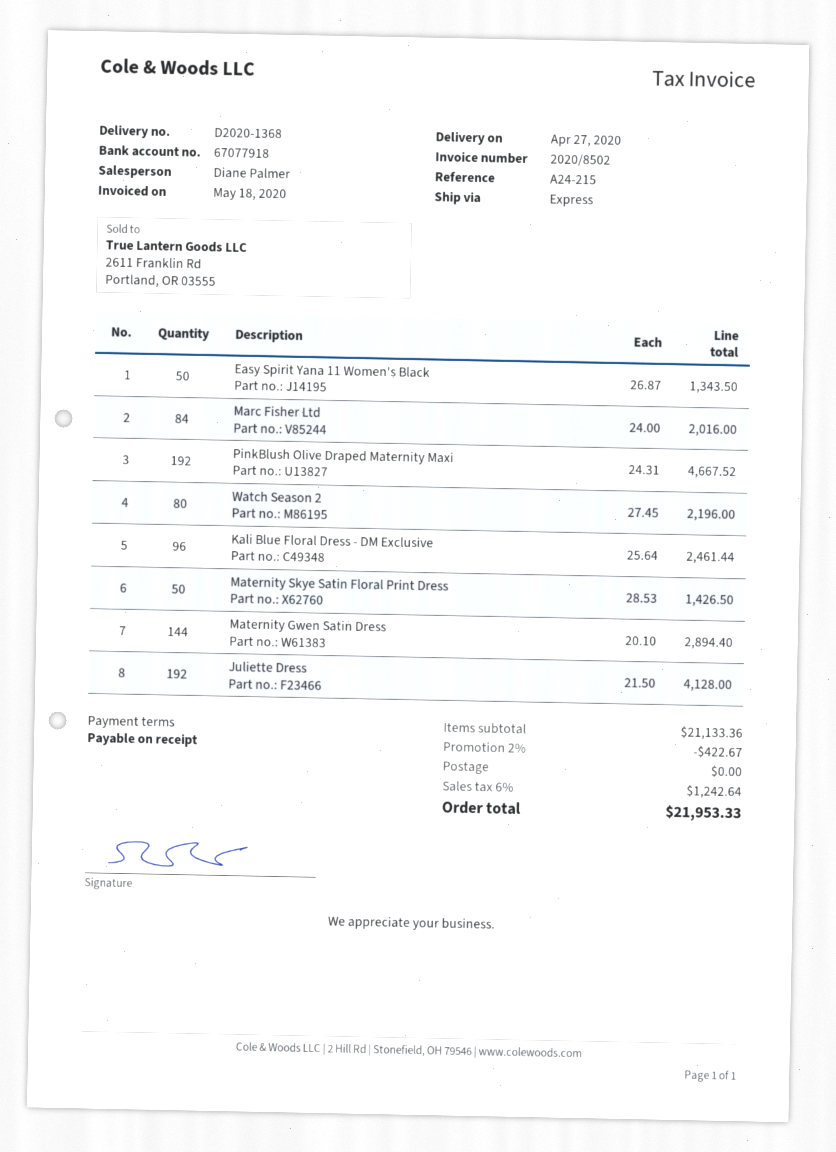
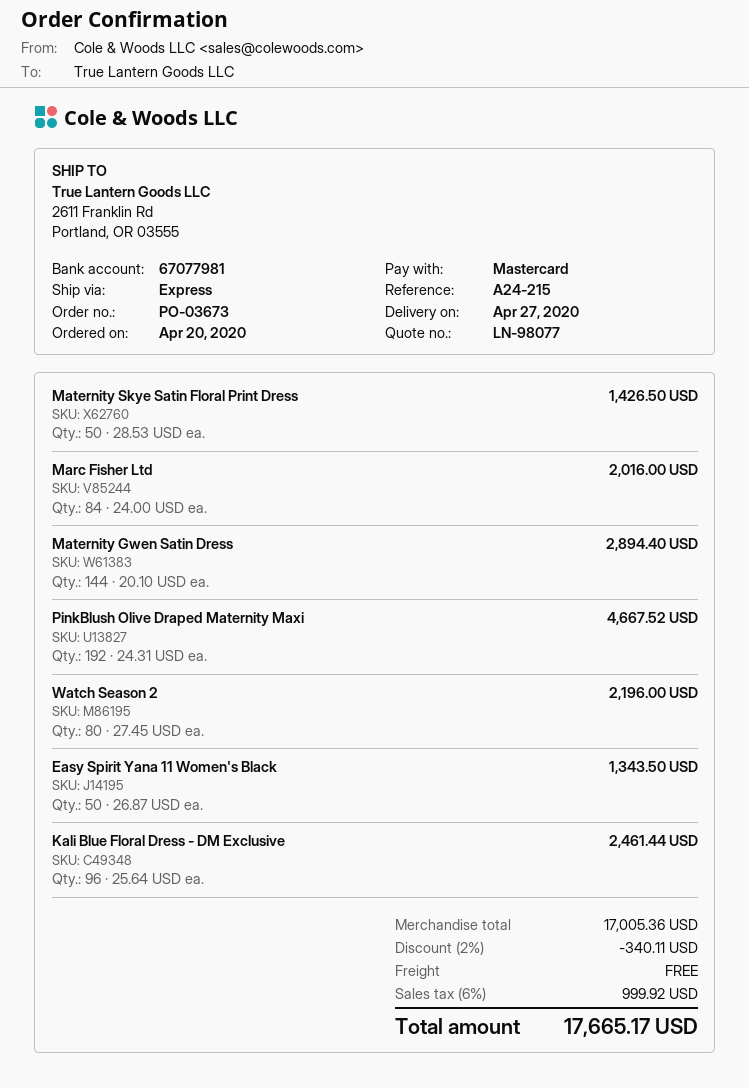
bank account: 67077918 -> 67077981
Juliette Dress: 192 x 21.50 = 4128.00 -> none
subtotal: 21133.36 -> 17005.36
discount: 2% = 422.67 -> 2% = 340.11
tax: 6% = 1242.64 -> 6% = 999.92
total: 21953.33 -> 17665.17

